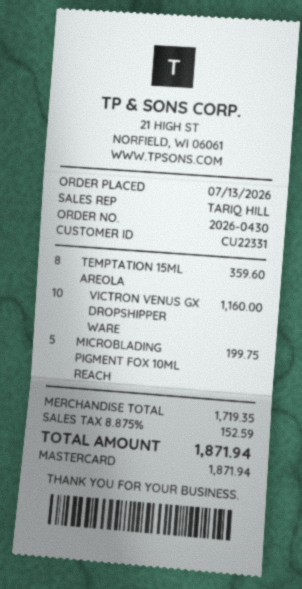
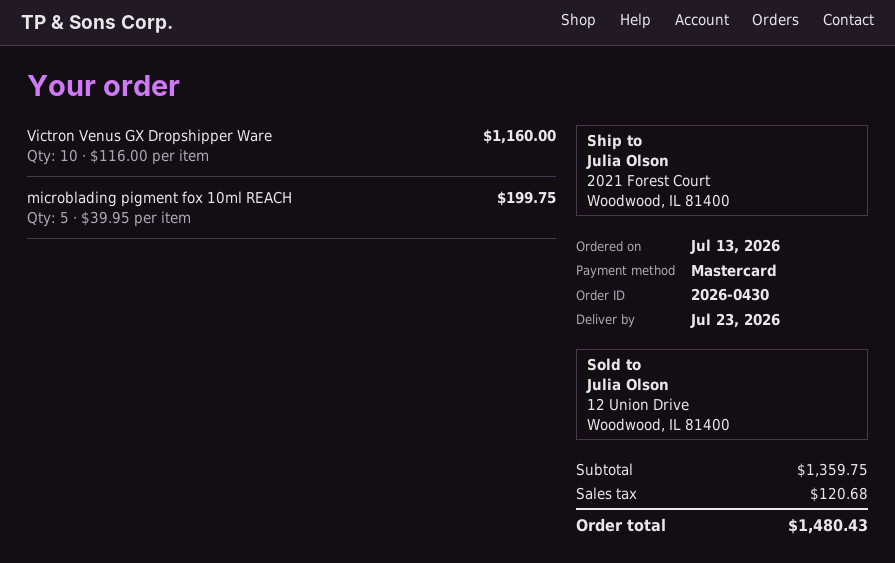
TEMPTATION 15ML AREOLA: 8 for 359.60 -> none
subtotal: 1719.35 -> 1359.75
tax: 152.59 -> 120.68
total: 1871.94 -> 1480.43

